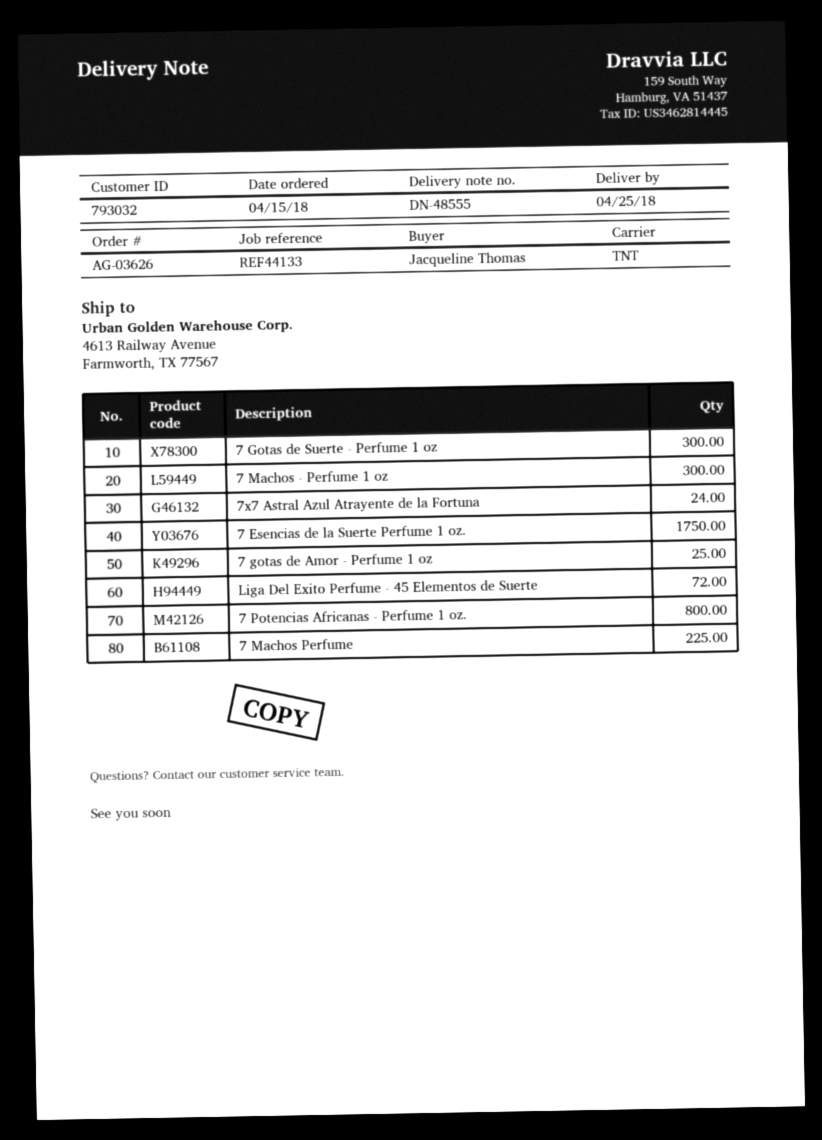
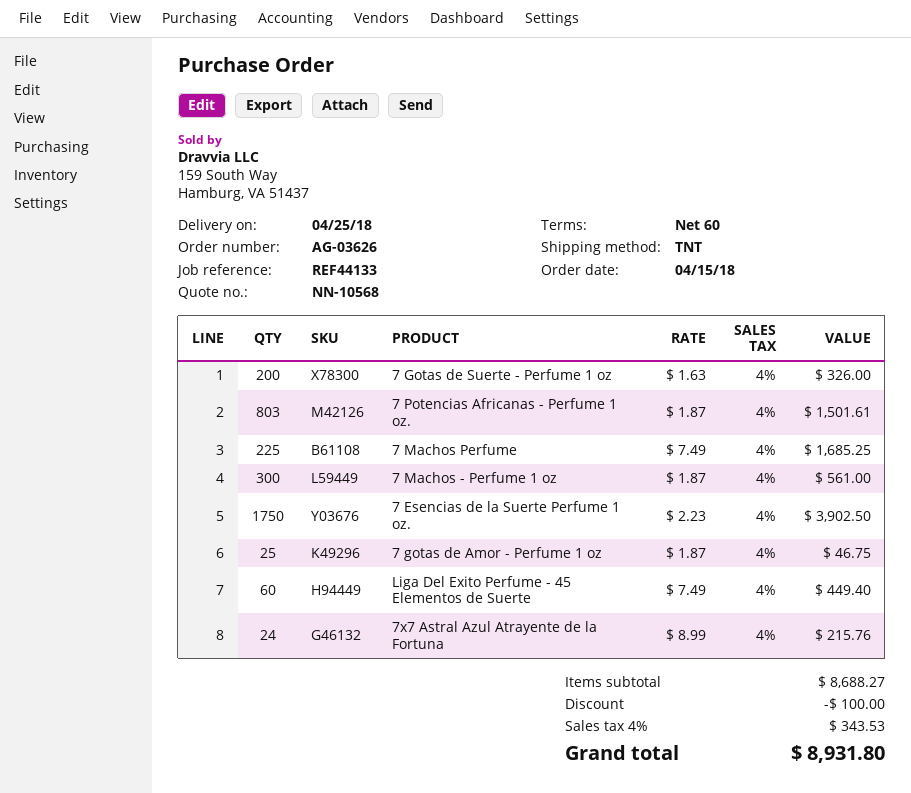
7 Gotas de Suerte - Perfume 1 oz: 300 -> 200
Liga Del Exito Perfume - 45 Elementos de Suerte: 72 -> 60
7 Potencias Africanas - Perfume 1 oz.: 800 -> 803

